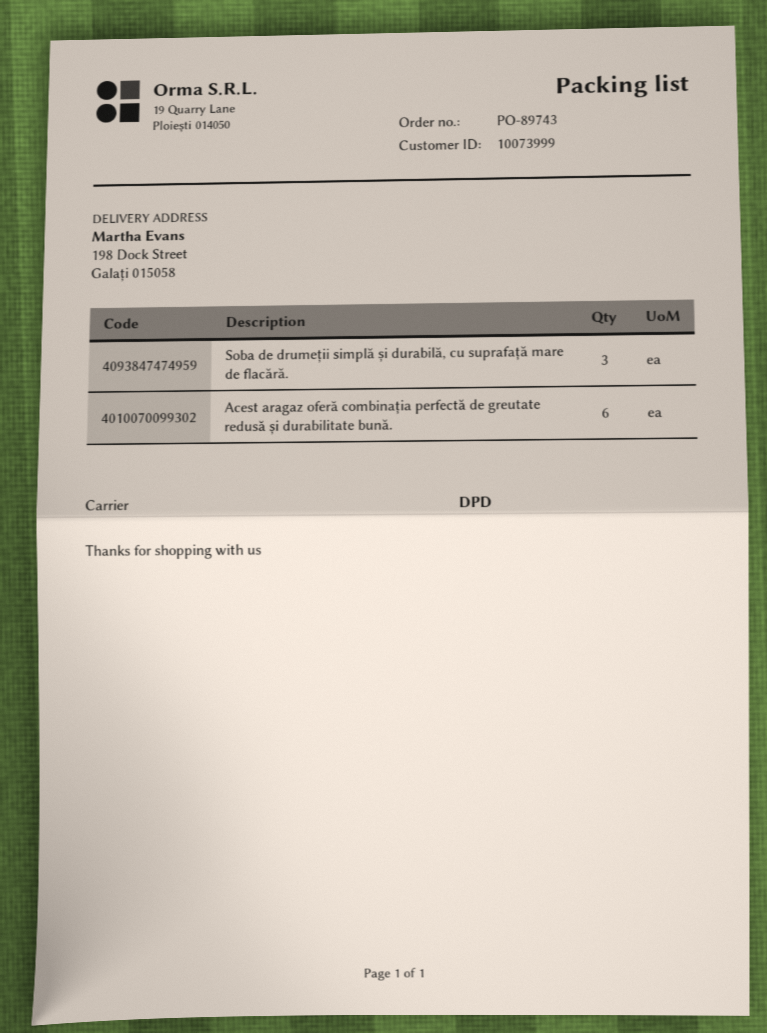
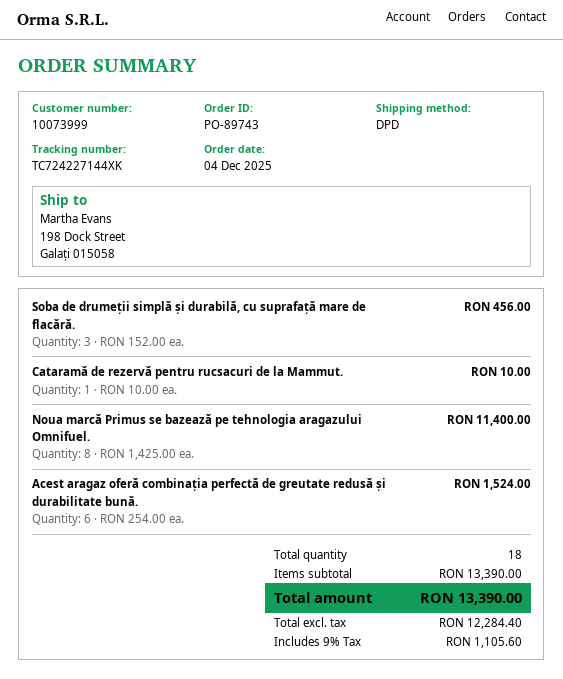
Cataramă de rezervă pentru rucsacuri de la Mammut.: none -> 1
Noua marcă Primus se bazează pe tehnologia aragazului Omnifuel.: none -> 8

